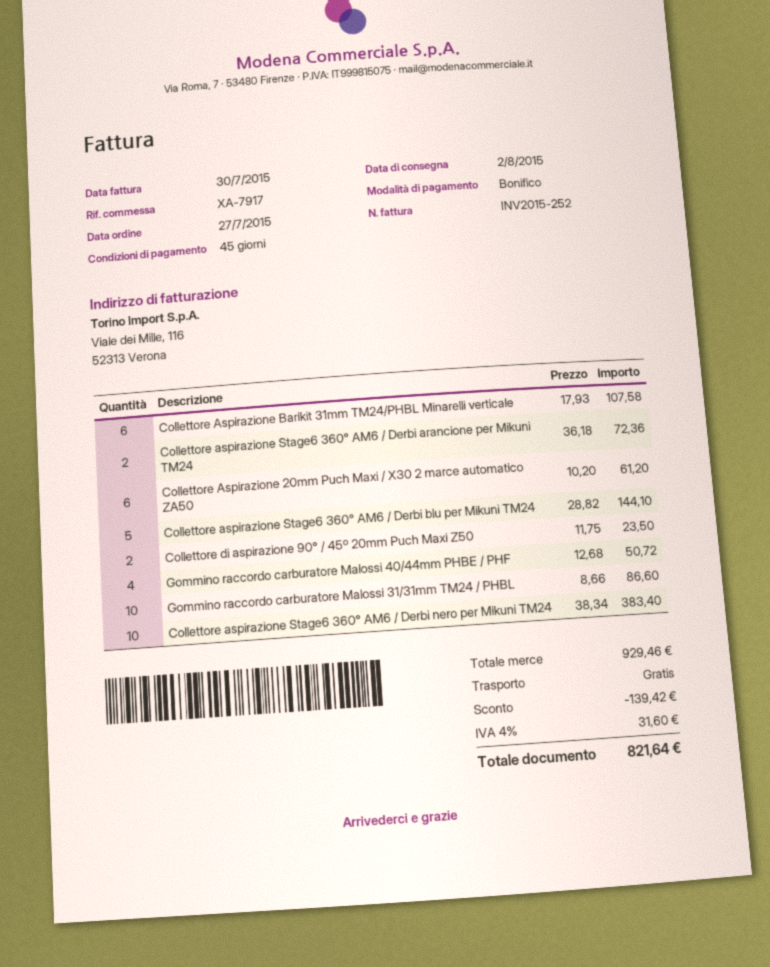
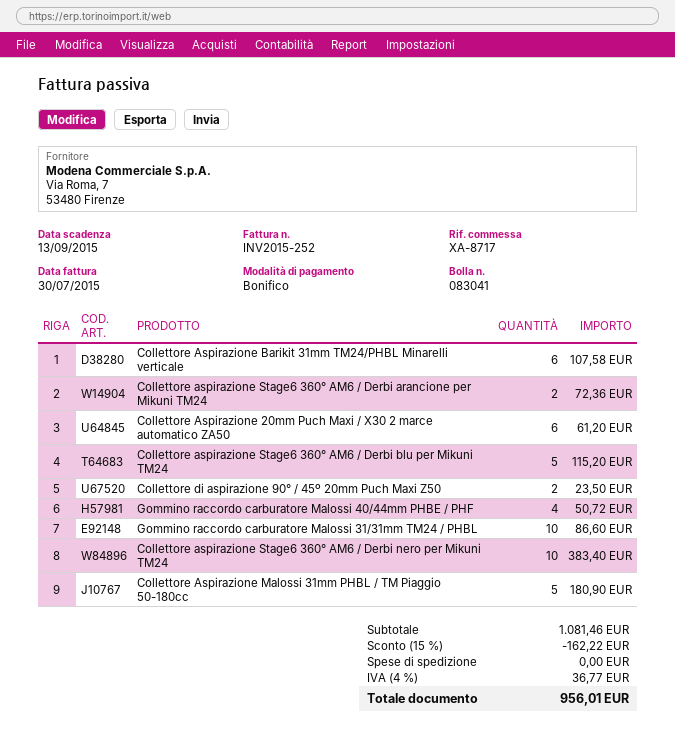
reference: XA-7917 -> XA-8717
Collettore aspirazione Stage6 360° AM6 / Derbi blu per Mikuni TM24: 5 for 144.10 -> 5 for 115.20
Collettore Aspirazione Malossi 31mm PHBL / TM Piaggio 50-180cc: none -> 5 for 180.90
subtotal: 929.46 -> 1081.46
discount: 139.42 -> 162.22
tax: 4% = 31.60 -> 4% = 36.77
total: 821.64 -> 956.01

